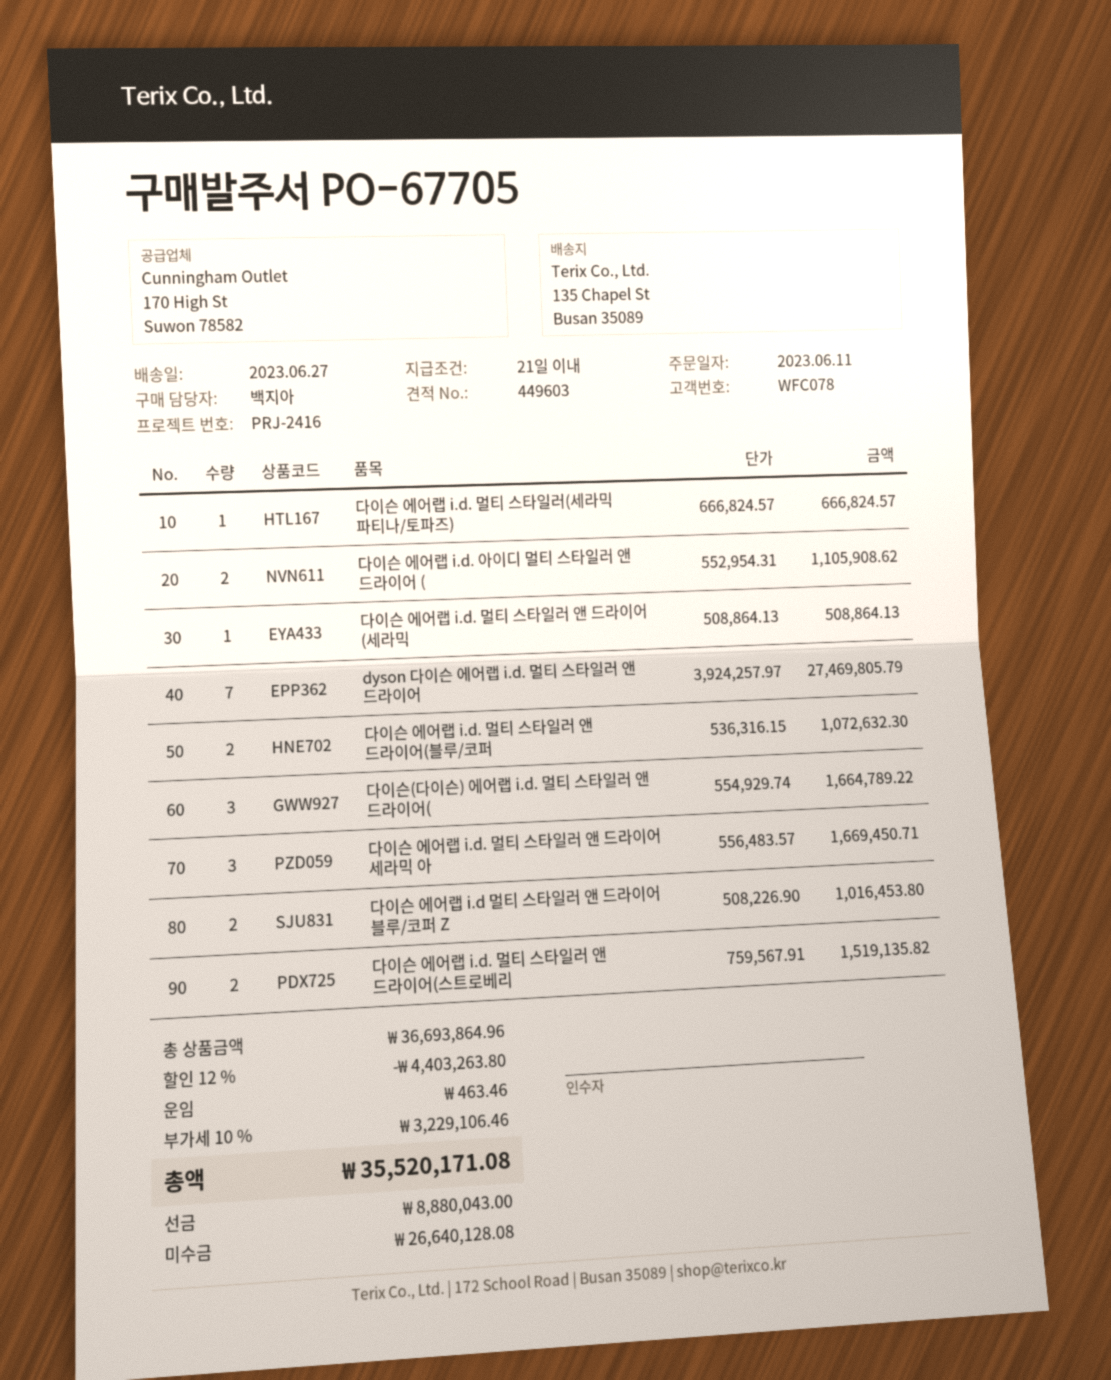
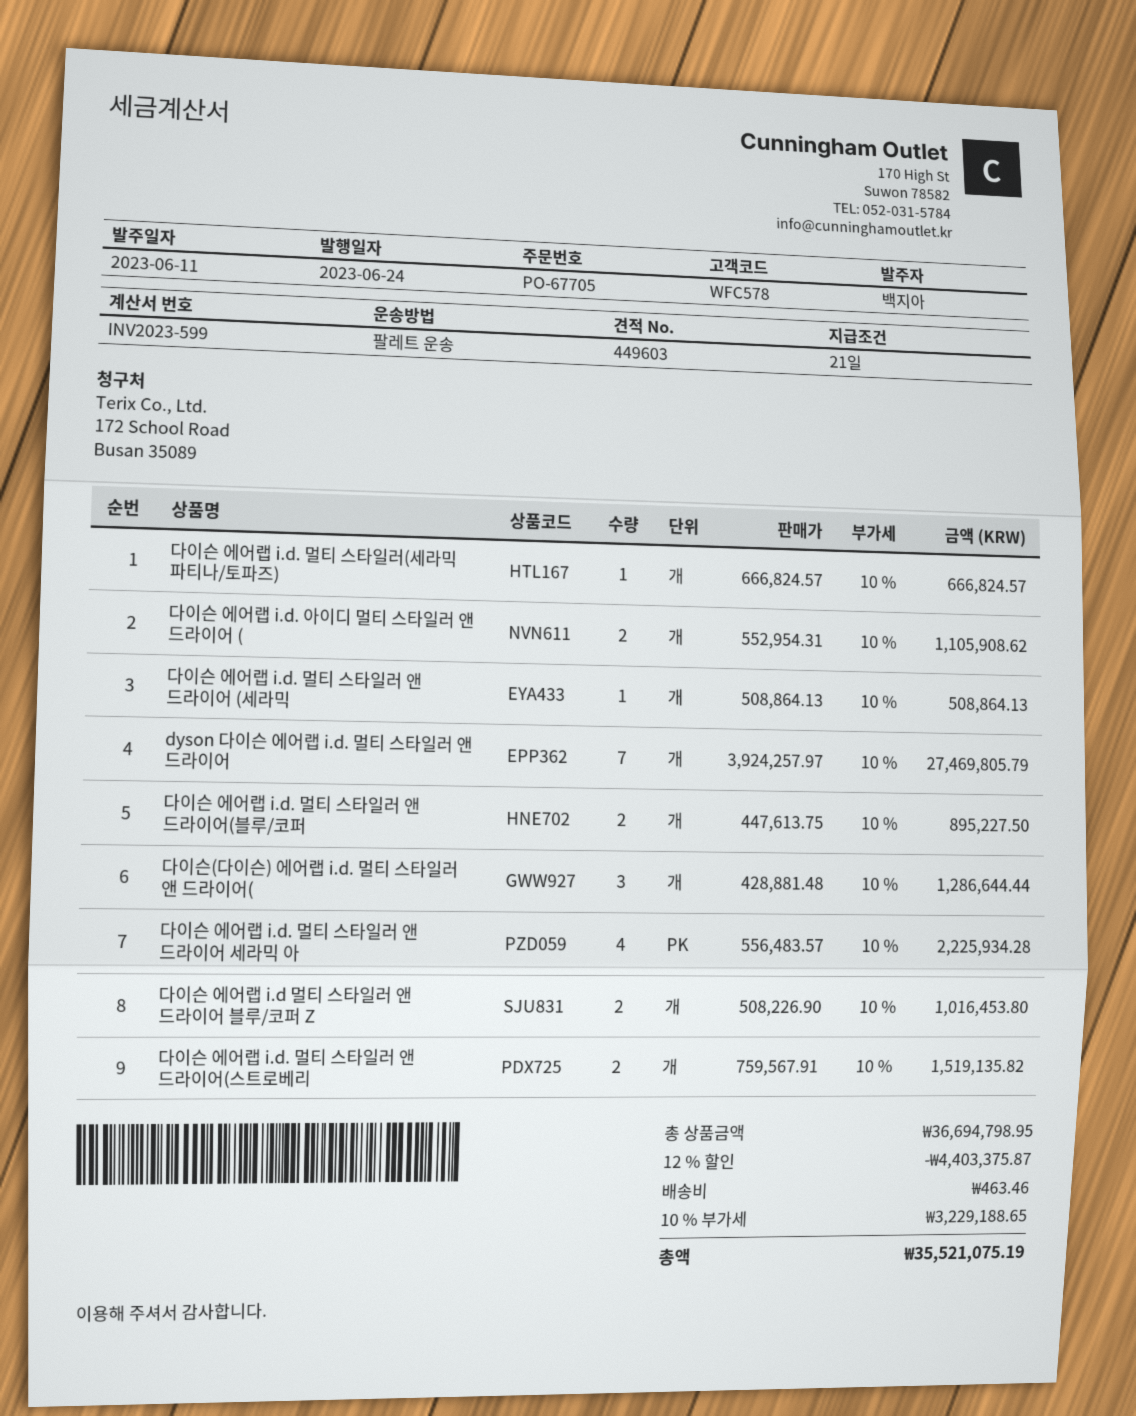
customer number: WFC078 -> WFC578
다이슨 에어랩 i.d. 멀티 스타일러 앤 드라이어(블루/코퍼: 2 x 536316.15 = 1072632.30 -> 2 x 447613.75 = 895227.50
다이슨(다이슨) 에어랩 i.d. 멀티 스타일러 앤 드라이어(: 3 x 554929.74 = 1664789.22 -> 3 x 428881.48 = 1286644.44
다이슨 에어랩 i.d. 멀티 스타일러 앤 드라이어 세라믹 아: 3 x 556483.57 = 1669450.71 -> 4 x 556483.57 = 2225934.28
subtotal: 36693864.96 -> 36694798.95
discount: 12% = 4403263.80 -> 12% = 4403375.87
tax: 10% = 3229106.46 -> 10% = 3229188.65
total: 35520171.08 -> 35521075.19

